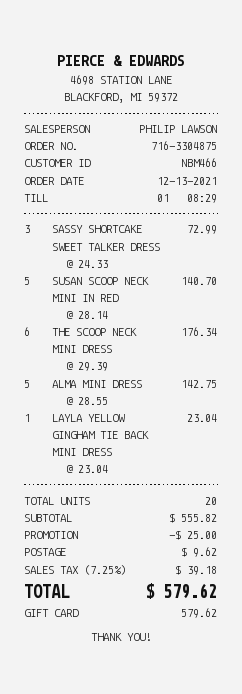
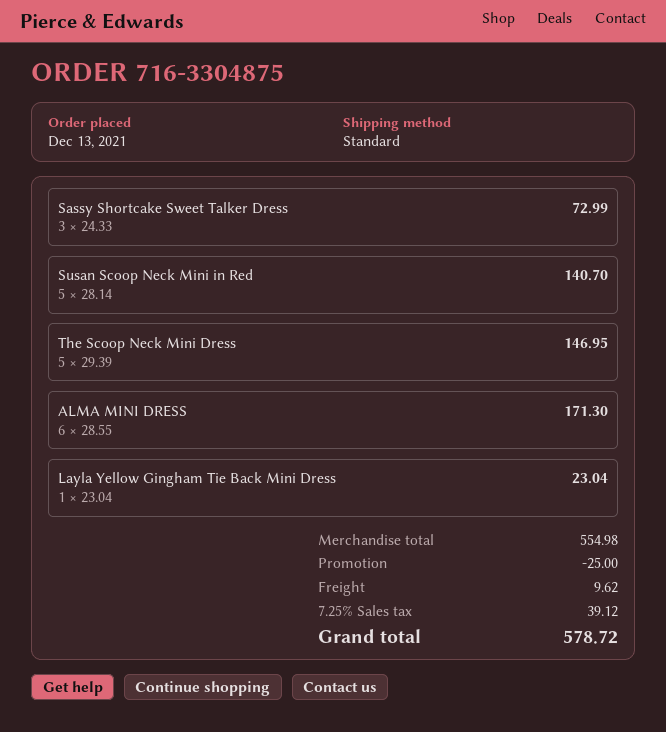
THE SCOOP NECK MINI DRESS: 6 x 29.39 = 176.34 -> 5 x 29.39 = 146.95
ALMA MINI DRESS: 5 x 28.55 = 142.75 -> 6 x 28.55 = 171.30
subtotal: 555.82 -> 554.98
tax: 7.25% = 39.18 -> 7.25% = 39.12
total: 579.62 -> 578.72

